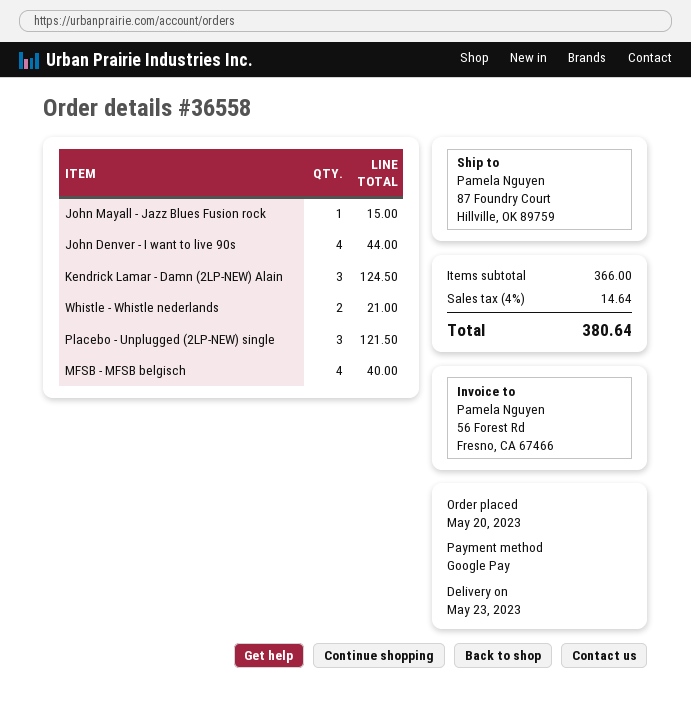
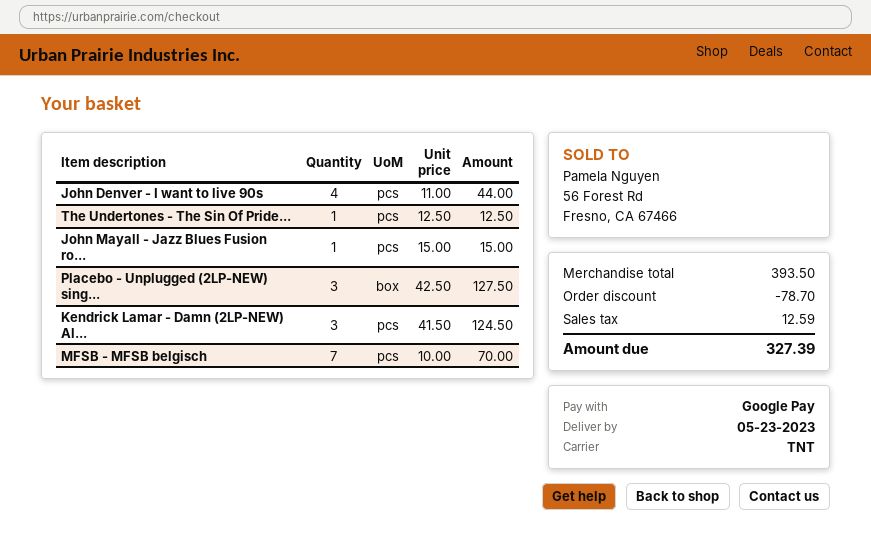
Whistle - Whistle nederlands: 2 for 21.00 -> none
Placebo - Unplugged (2LP-NEW) single: 3 for 121.50 -> 3 for 127.50
MFSB - MFSB belgisch: 4 for 40.00 -> 7 for 70.00
The Undertones - The Sin Of Pride...: none -> 1 for 12.50
subtotal: 366.00 -> 393.50
discount: none -> 78.70
tax: 14.64 -> 12.59
total: 380.64 -> 327.39

